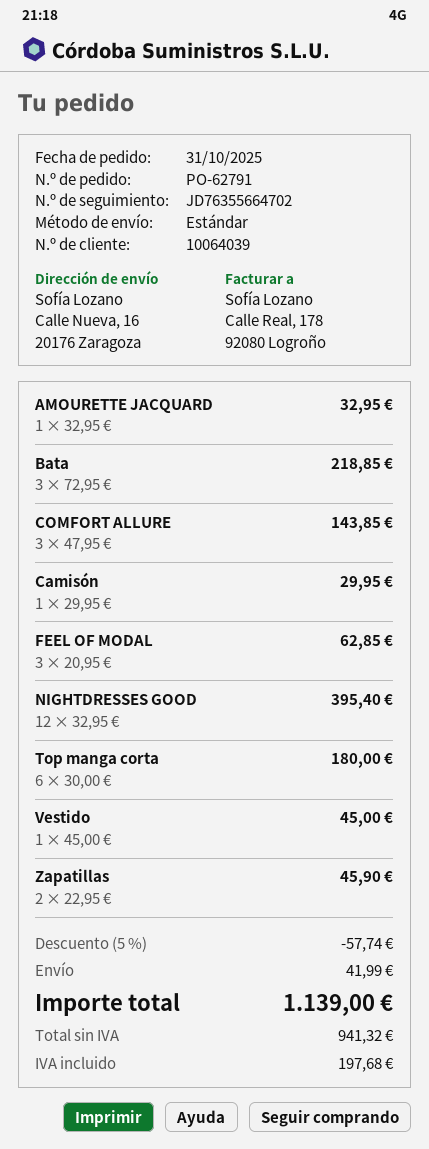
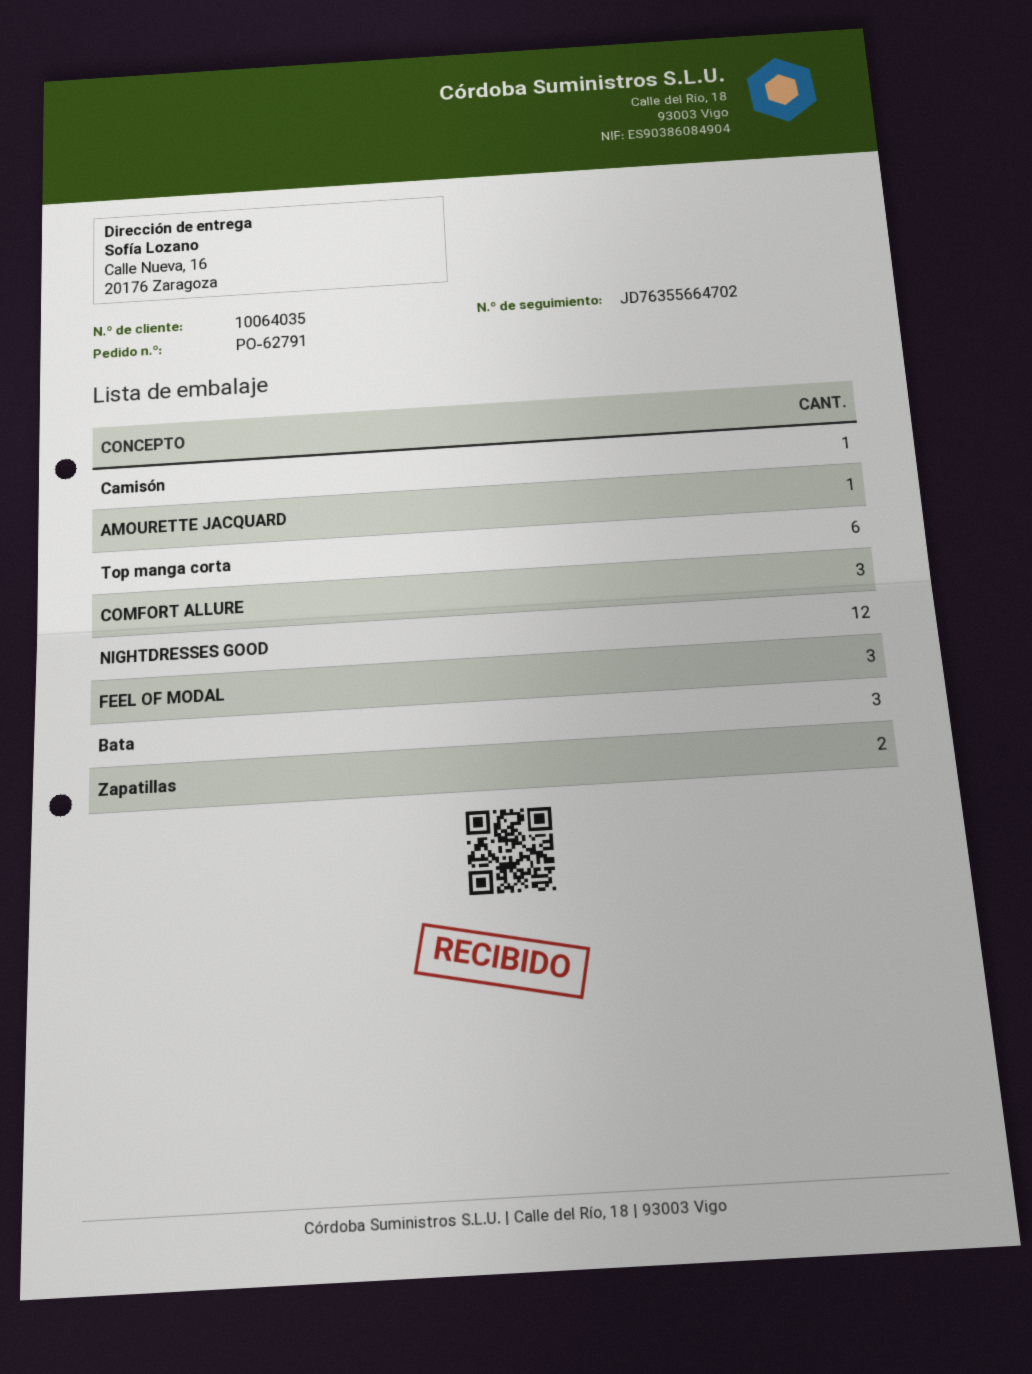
customer number: 10064039 -> 10064035
Vestido: 1 -> none

